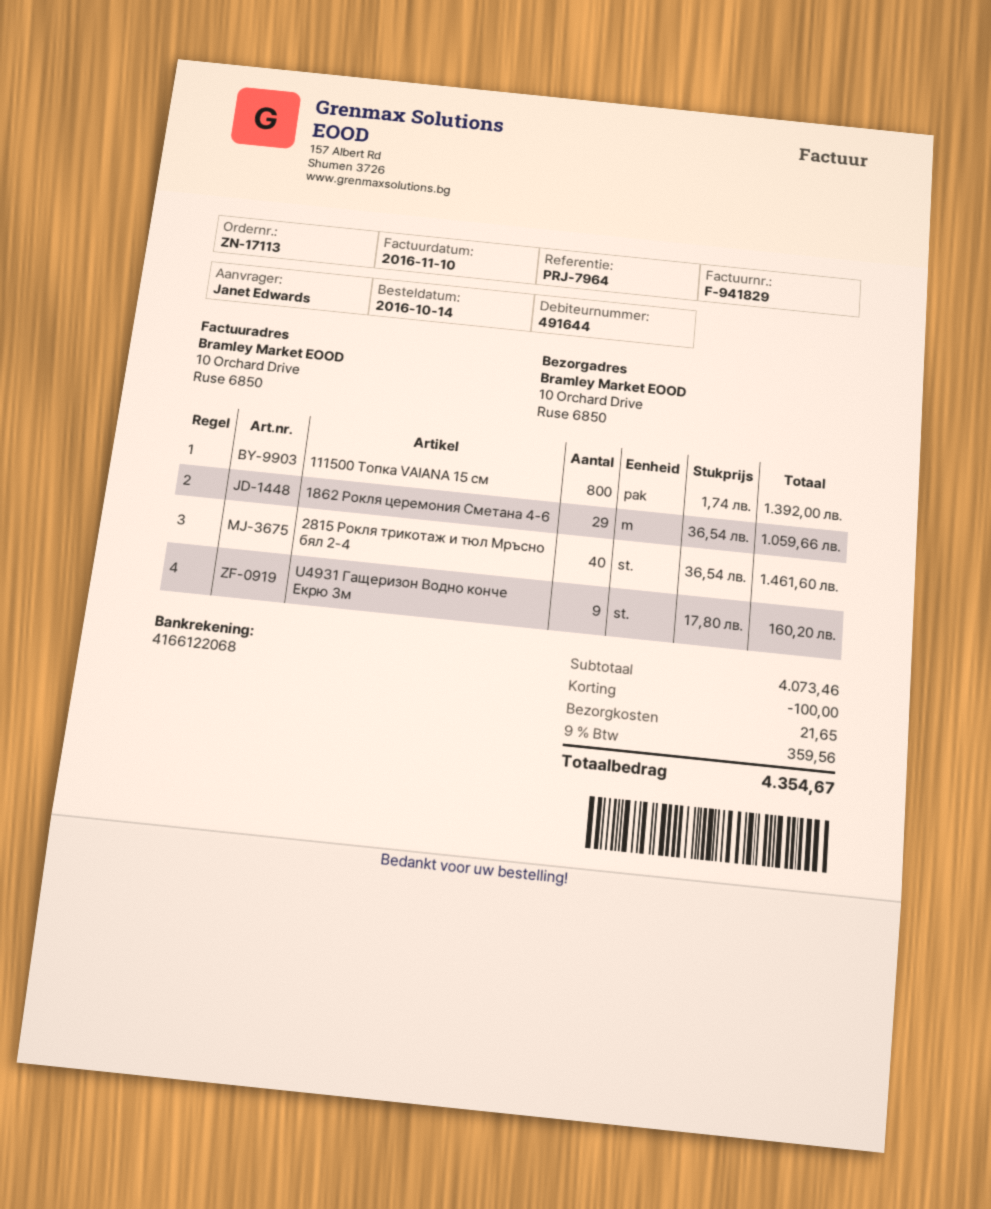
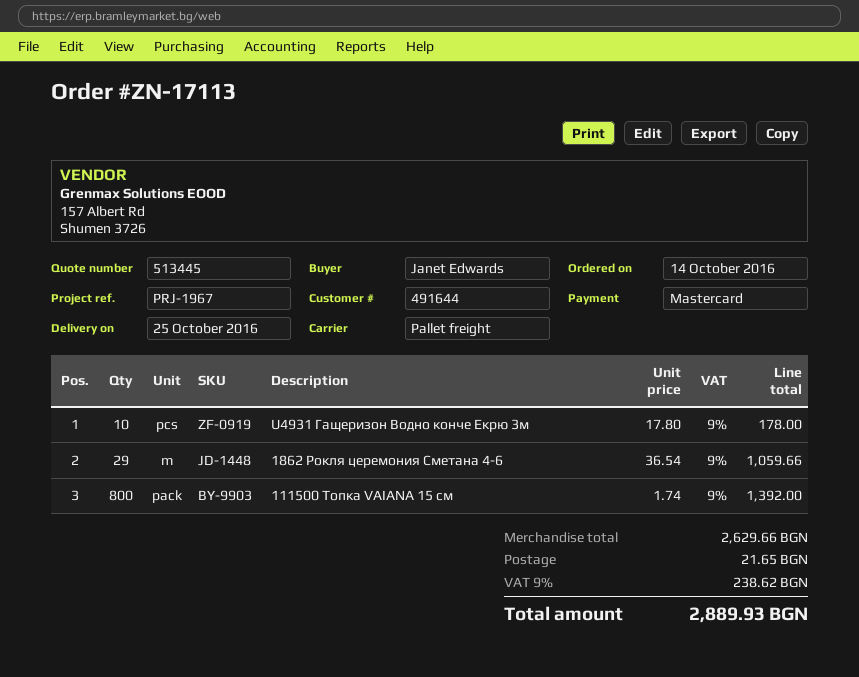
reference: PRJ-7964 -> PRJ-1967
2815 Рокля трикотаж и тюл Мръсно бял 2-4: 40 x 36.54 = 1461.60 -> none
U4931 Гащеризон Водно конче Екрю 3м: 9 x 17.80 = 160.20 -> 10 x 17.80 = 178.00
subtotal: 4073.46 -> 2629.66
discount: 100.00 -> none
tax: 9% = 359.56 -> 9% = 238.62
total: 4354.67 -> 2889.93

